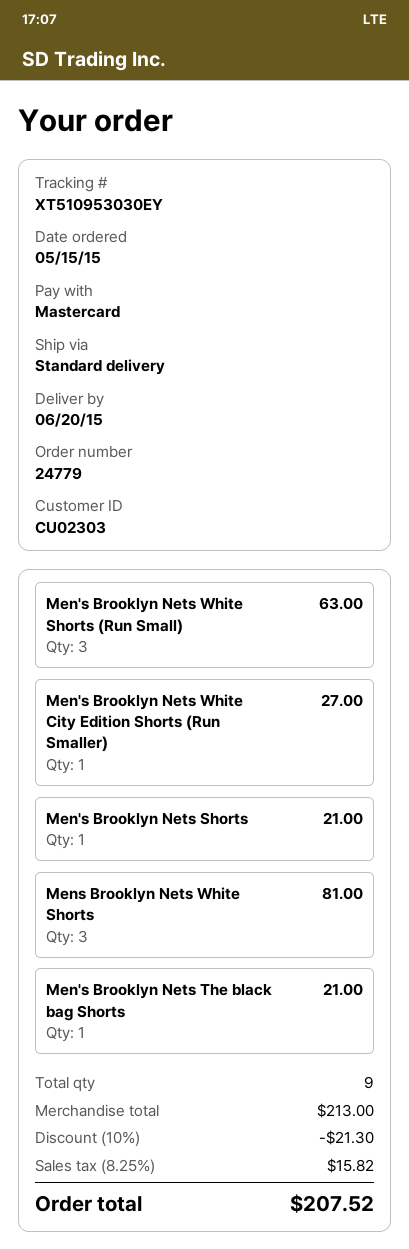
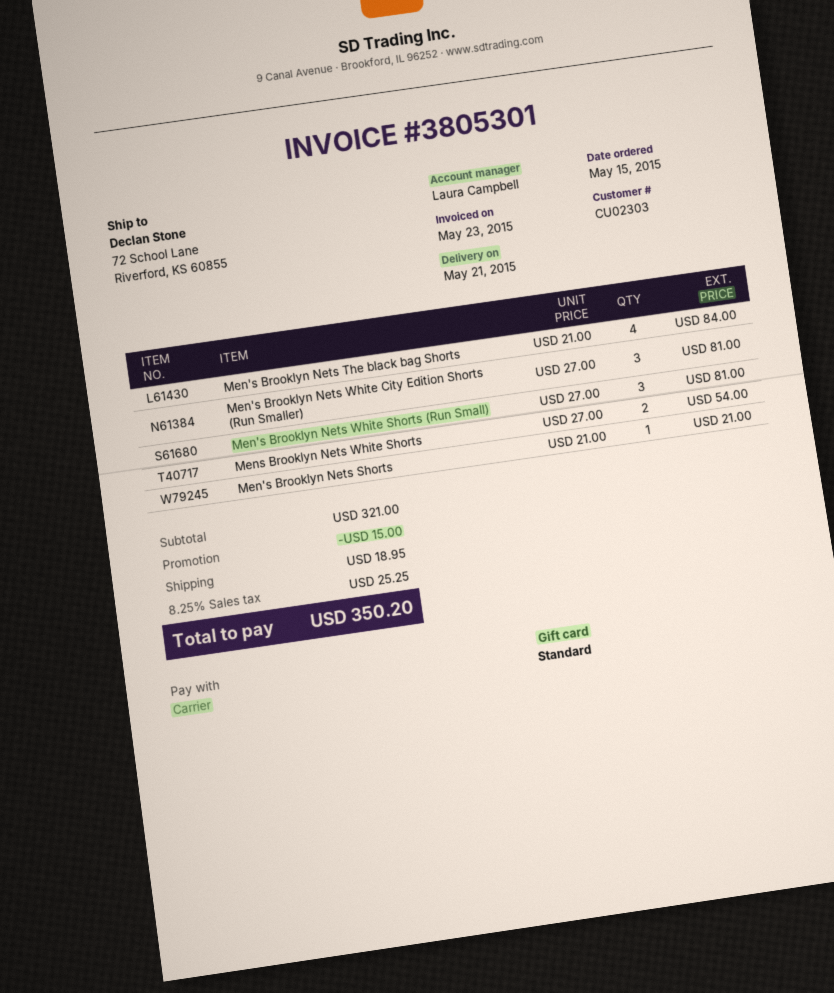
delivery date: 2015-06-20 -> 2015-05-21
payment method: Mastercard -> gift card
Men's Brooklyn Nets White Shorts (Run Small): 3 for 63.00 -> 3 for 81.00
Men's Brooklyn Nets White City Edition Shorts (Run Smaller): 1 for 27.00 -> 3 for 81.00
Mens Brooklyn Nets White Shorts: 3 for 81.00 -> 2 for 54.00
Men's Brooklyn Nets The black bag Shorts: 1 for 21.00 -> 4 for 84.00
subtotal: 213.00 -> 321.00
discount: 21.30 -> 15.00
shipping: none -> 18.95
tax: 8.25% = 15.82 -> 8.25% = 25.25
total: 207.52 -> 350.20

